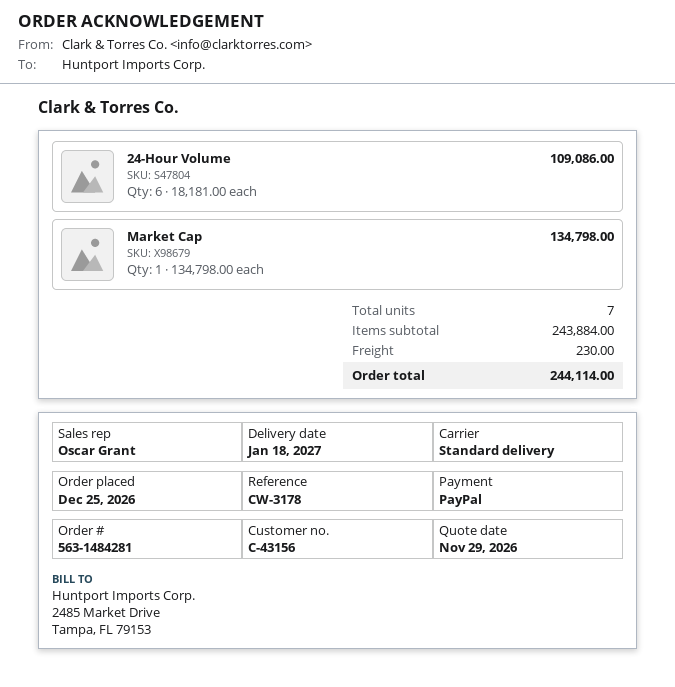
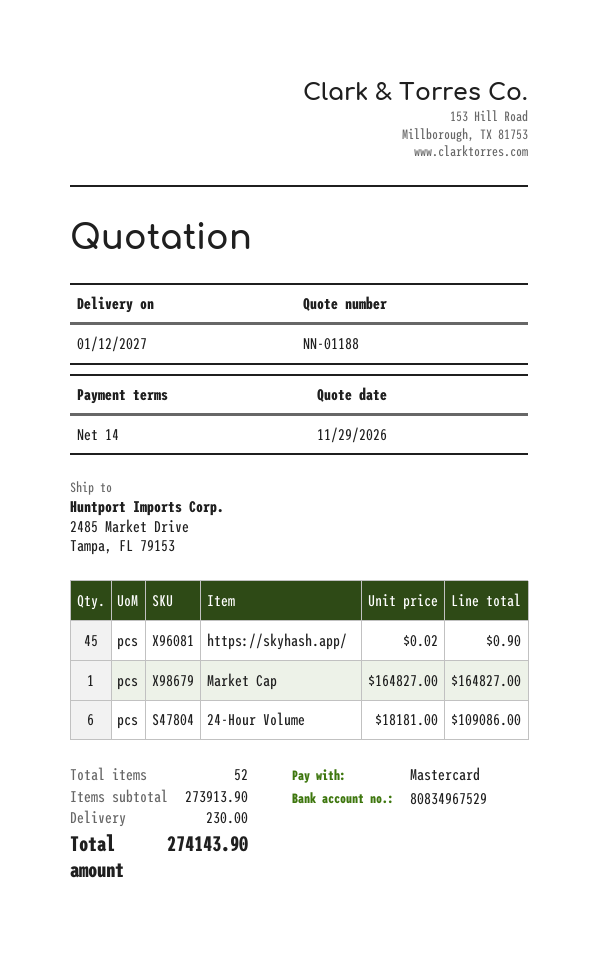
delivery date: 2027-01-18 -> 2027-01-12
payment method: PayPal -> Mastercard
Market Cap: 1 x 134798.00 = 134798.00 -> 1 x 164827.00 = 164827.00
https://skyhash.app/: none -> 45 x 0.02 = 0.90
total quantity: 7 -> 52
subtotal: 243884.00 -> 273913.90
total: 244114.00 -> 274143.90

